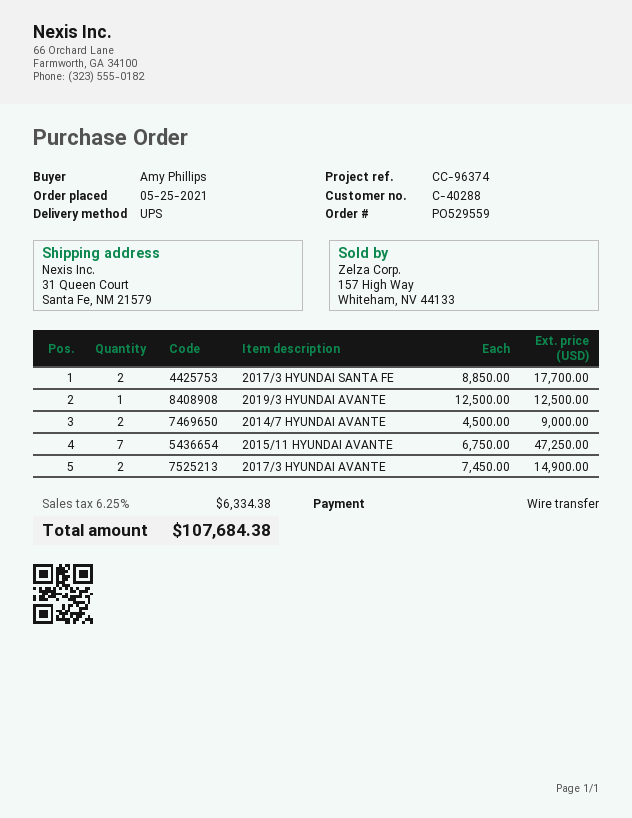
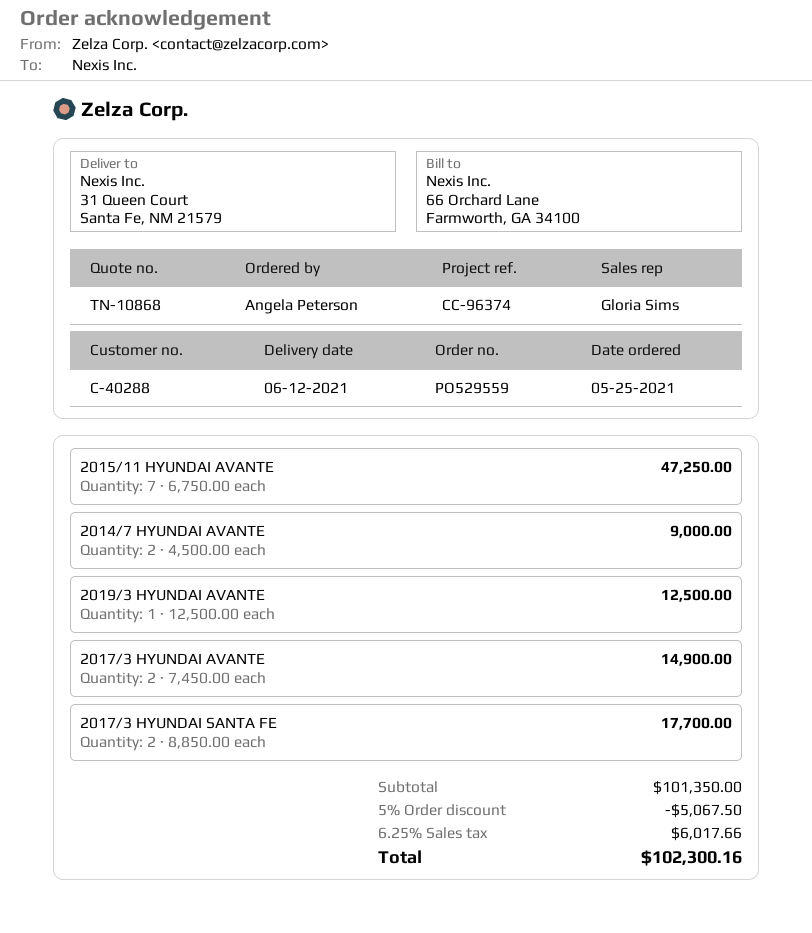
ordered by: Amy Phillips -> Angela Peterson
discount: none -> 5% = 5067.50
tax: 6.25% = 6334.38 -> 6.25% = 6017.66
total: 107684.38 -> 102300.16

